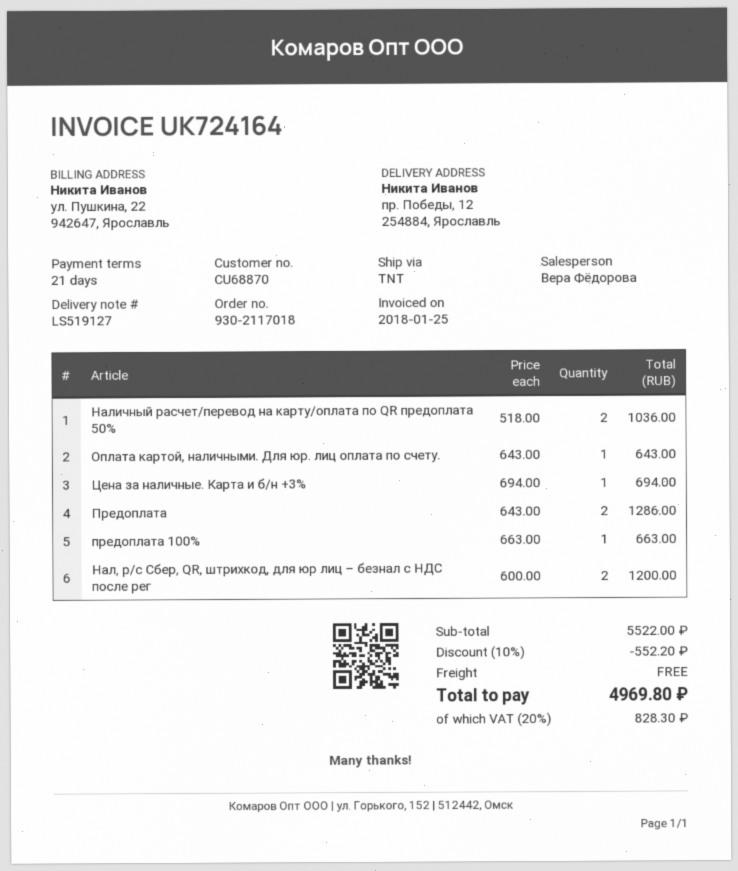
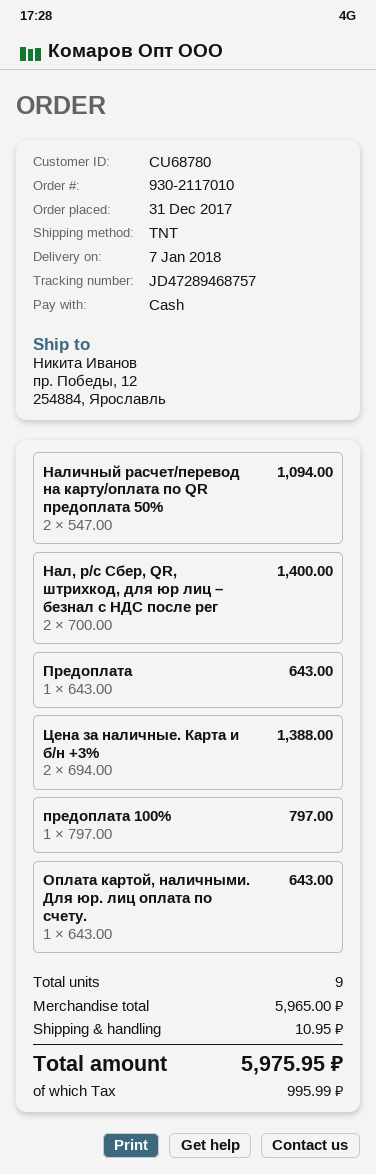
order number: 930-2117018 -> 930-2117010
customer number: CU68870 -> CU68780
Наличный расчет/перевод на карту/оплата по QR предоплата 50%: 2 x 518.00 = 1036.00 -> 2 x 547.00 = 1094.00
Цена за наличные. Карта и б/н +3%: 1 x 694.00 = 694.00 -> 2 x 694.00 = 1388.00
Предоплата: 2 x 643.00 = 1286.00 -> 1 x 643.00 = 643.00
предоплата 100%: 1 x 663.00 = 663.00 -> 1 x 797.00 = 797.00
Нал, р/с Сбер, QR, штрихкод, для юр лиц – безнал с НДС после рег: 2 x 600.00 = 1200.00 -> 2 x 700.00 = 1400.00
subtotal: 5522.00 -> 5965.00
discount: 10% = 552.20 -> none
shipping: 0.00 -> 10.95
tax: 828.30 -> 995.99
total: 4969.80 -> 5975.95

